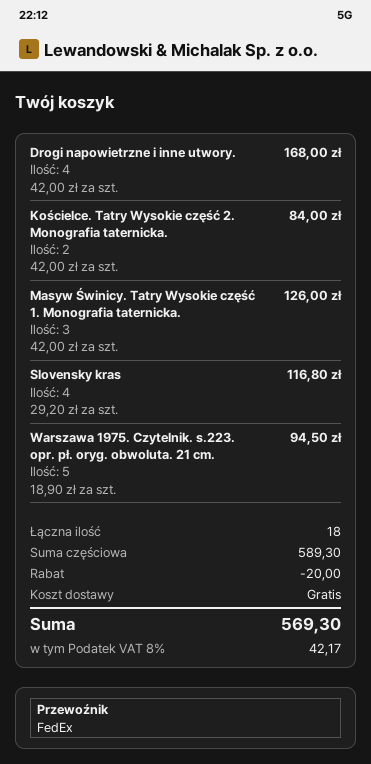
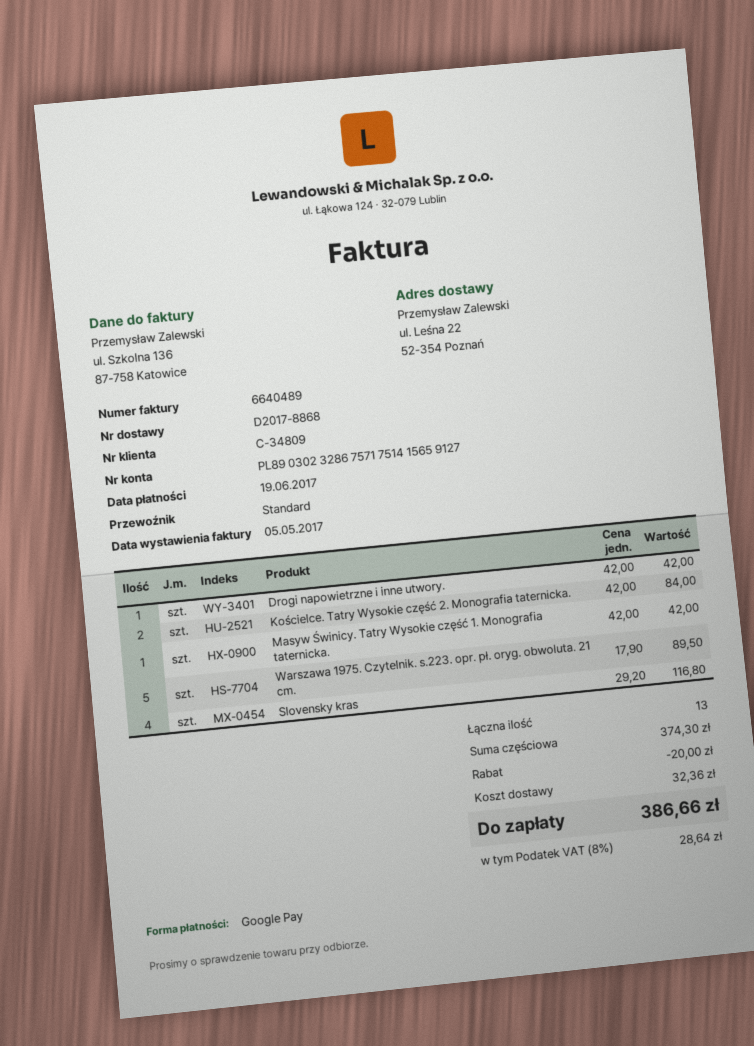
shipping method: FedEx -> standard
Drogi napowietrzne i inne utwory.: 4 x 42.00 = 168.00 -> 1 x 42.00 = 42.00
Masyw Świnicy. Tatry Wysokie część 1. Monografia taternicka.: 3 x 42.00 = 126.00 -> 1 x 42.00 = 42.00
Warszawa 1975. Czytelnik. s.223. opr. pł. oryg. obwoluta. 21 cm.: 5 x 18.90 = 94.50 -> 5 x 17.90 = 89.50
total quantity: 18 -> 13
subtotal: 589.30 -> 374.30
shipping: 0.00 -> 32.36
tax: 8% = 42.17 -> 8% = 28.64
total: 569.30 -> 386.66

